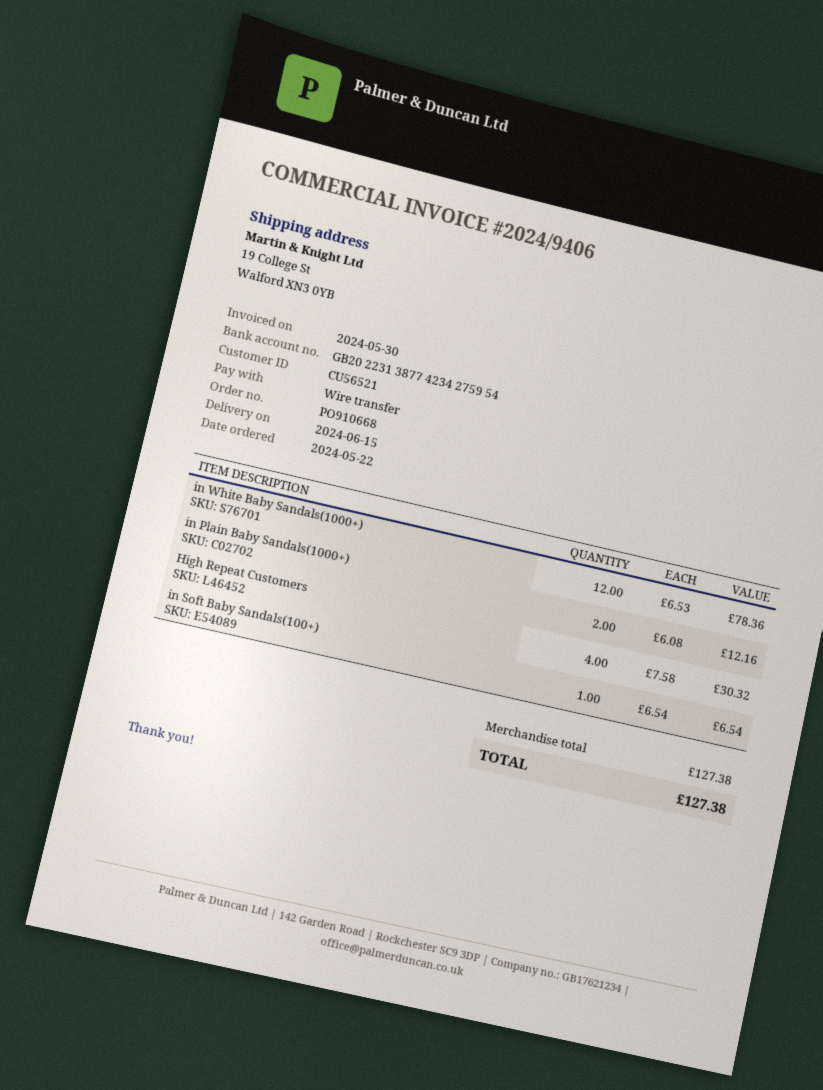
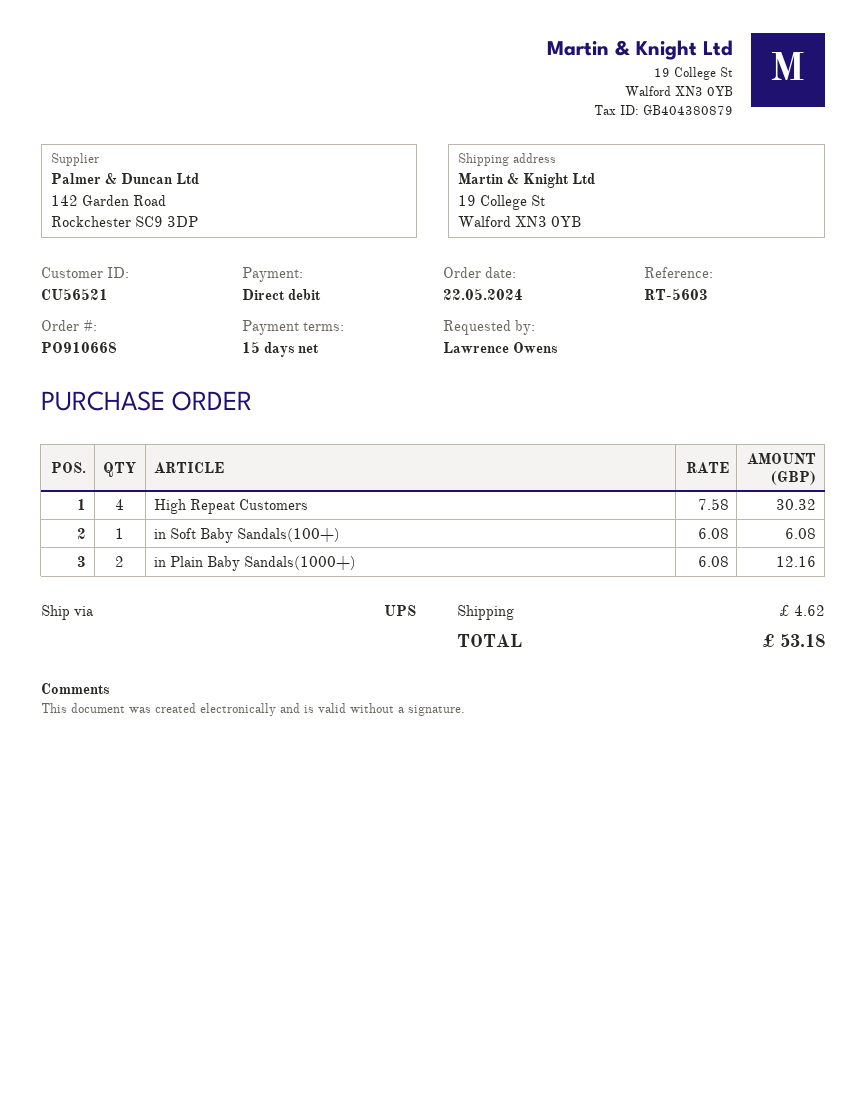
payment method: bank transfer -> direct debit
in White Baby Sandals(1000+): 12 x 6.53 = 78.36 -> none
in Soft Baby Sandals(100+): 1 x 6.54 = 6.54 -> 1 x 6.08 = 6.08
shipping: none -> 4.62
total: 127.38 -> 53.18

